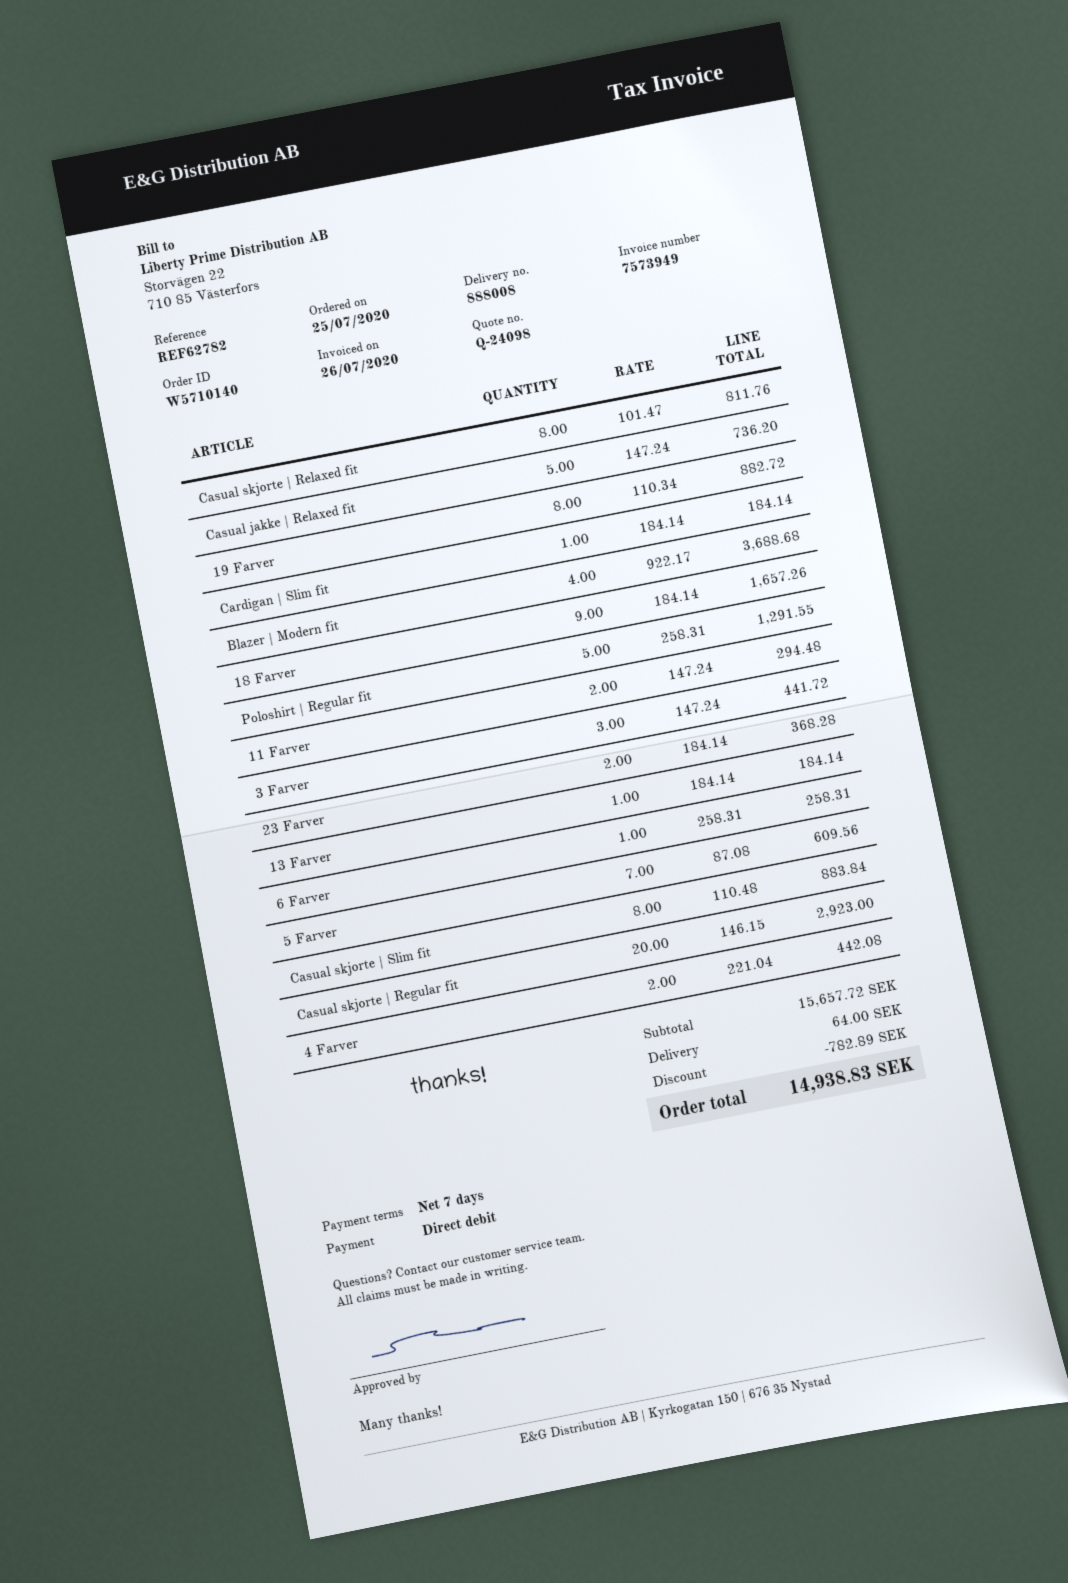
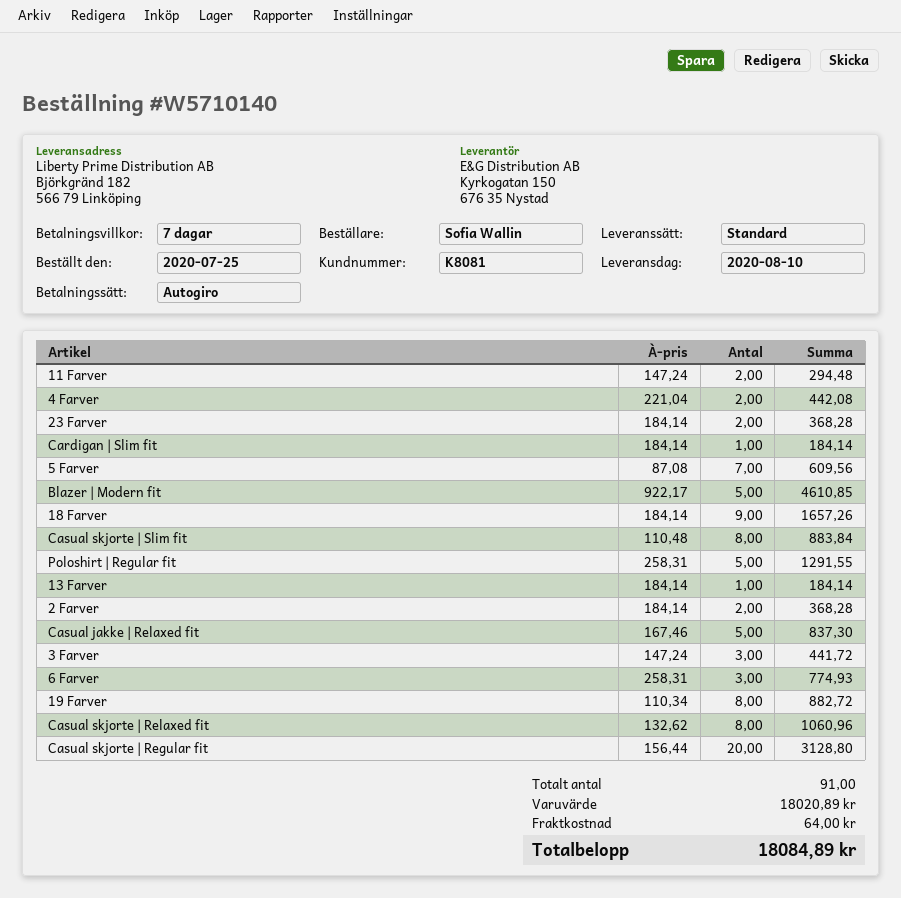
Casual skjorte | Relaxed fit: 8 x 101.47 = 811.76 -> 8 x 132.62 = 1060.96
Casual jakke | Relaxed fit: 5 x 147.24 = 736.20 -> 5 x 167.46 = 837.30
Blazer | Modern fit: 4 x 922.17 = 3688.68 -> 5 x 922.17 = 4610.85
6 Farver: 1 x 258.31 = 258.31 -> 3 x 258.31 = 774.93
Casual skjorte | Regular fit: 20 x 146.15 = 2923.00 -> 20 x 156.44 = 3128.80
2 Farver: none -> 2 x 184.14 = 368.28
subtotal: 15657.72 -> 18020.89
discount: 782.89 -> none
total: 14938.83 -> 18084.89

